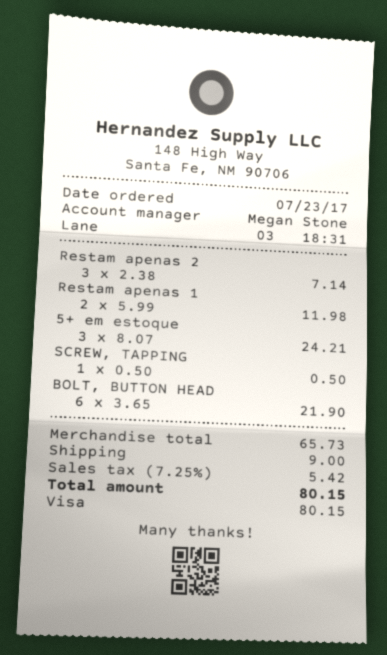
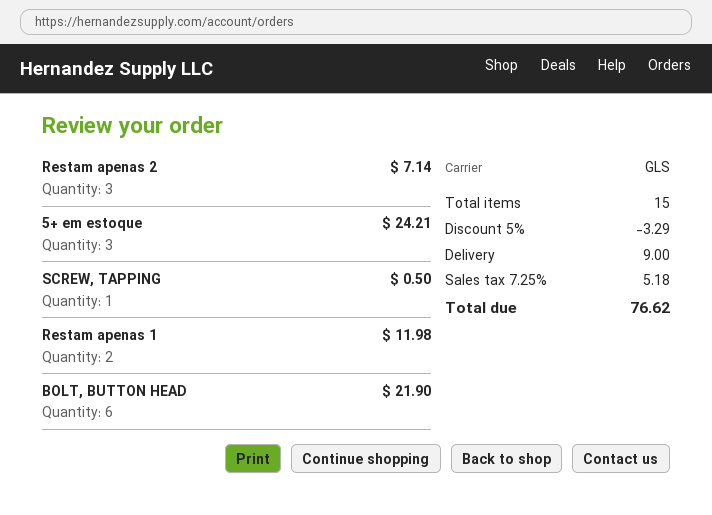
discount: none -> 5% = 3.29
tax: 7.25% = 5.42 -> 7.25% = 5.18
total: 80.15 -> 76.62

